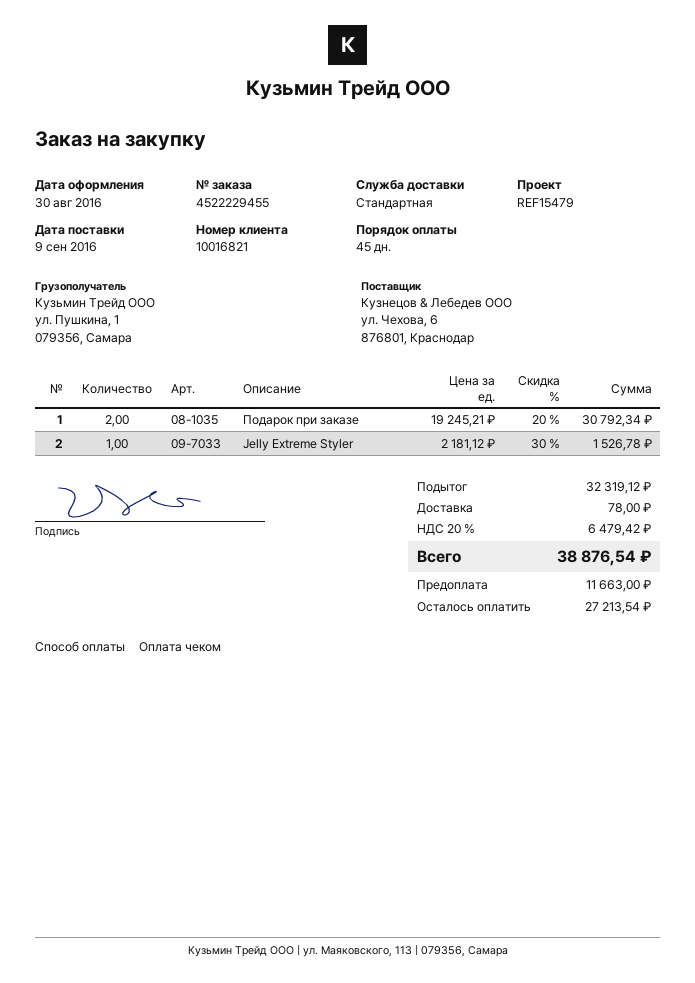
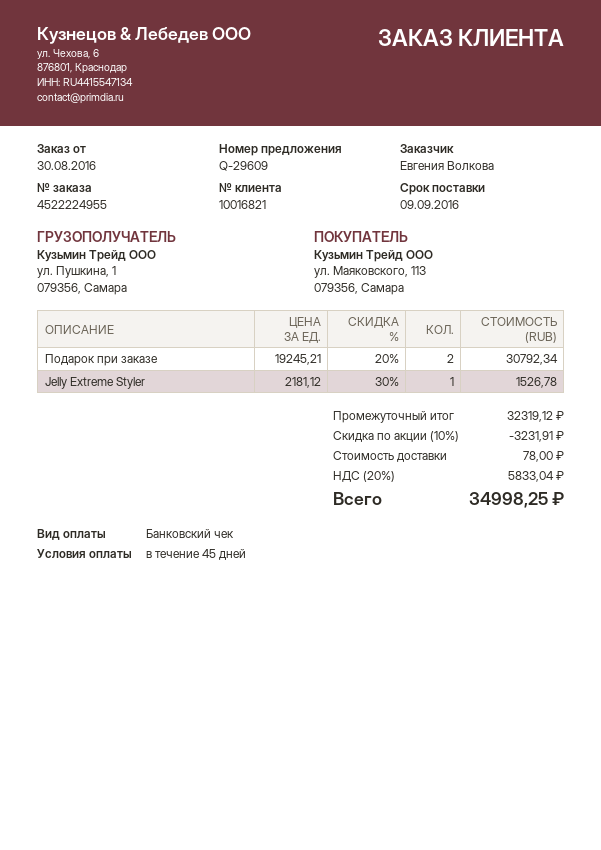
order number: 4522229455 -> 4522224955
discount: none -> 10% = 3231.91
tax: 20% = 6479.42 -> 20% = 5833.04
total: 38876.54 -> 34998.25

